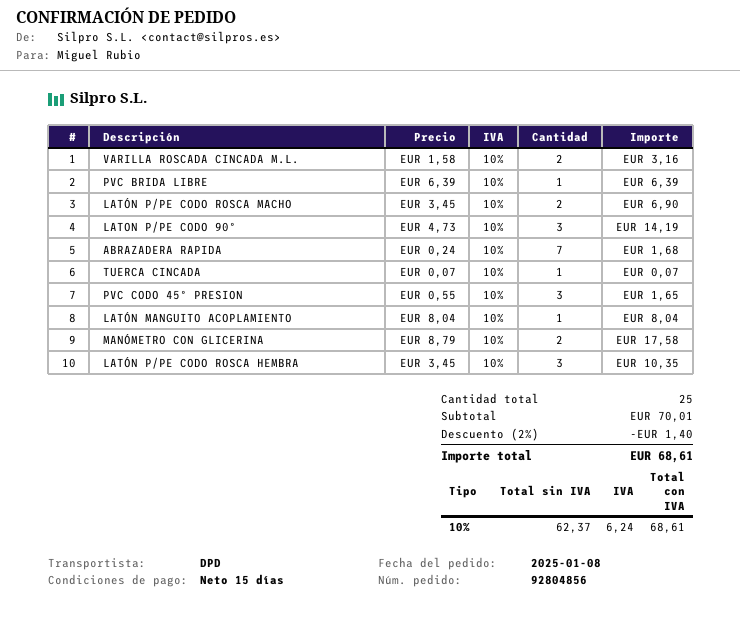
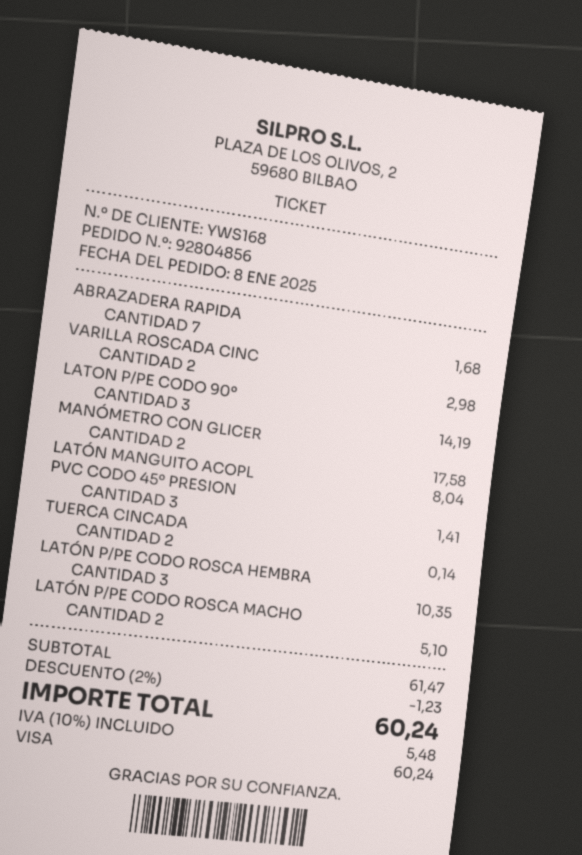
VARILLA ROSCADA CINCADA M.L.: 2 for 3.16 -> 2 for 2.98
PVC BRIDA LIBRE: 1 for 6.39 -> none
LATÓN P/PE CODO ROSCA MACHO: 2 for 6.90 -> 2 for 5.10
TUERCA CINCADA: 1 for 0.07 -> 2 for 0.14
PVC CODO 45º PRESION: 3 for 1.65 -> 3 for 1.41
subtotal: 70.01 -> 61.47
discount: 2% = 1.40 -> 2% = 1.23
tax: 10% = 6.24 -> 10% = 5.48
total: 68.61 -> 60.24

